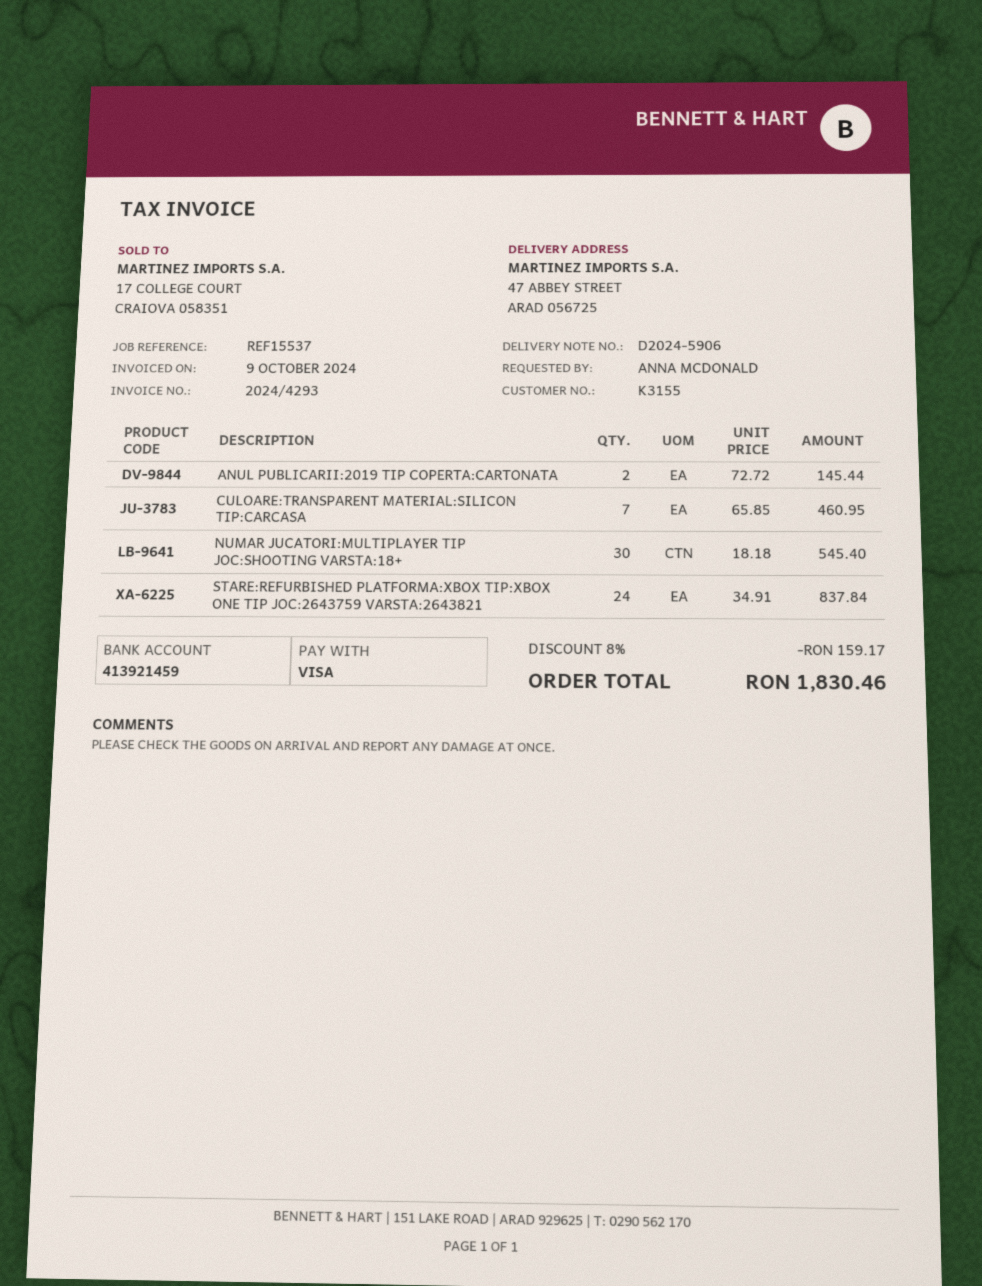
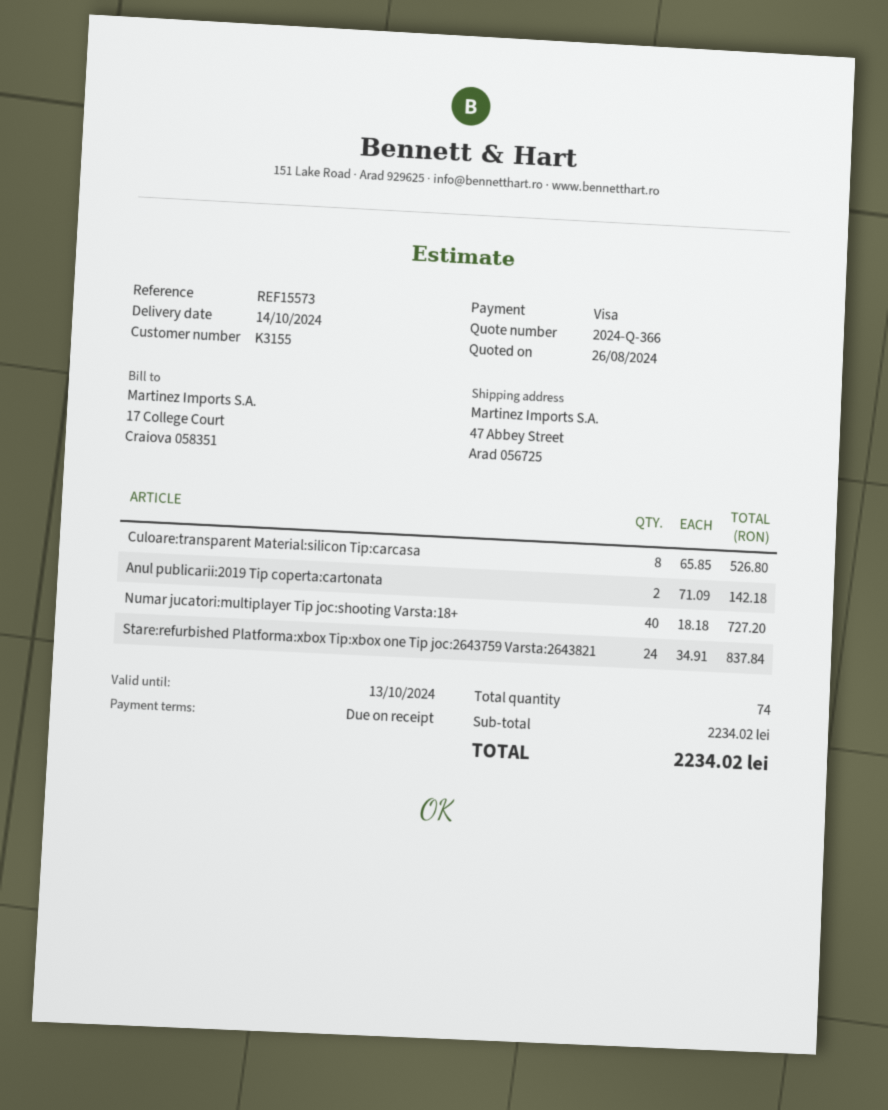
reference: REF15537 -> REF15573
ANUL PUBLICARII:2019 TIP COPERTA:CARTONATA: 2 x 72.72 = 145.44 -> 2 x 71.09 = 142.18
CULOARE:TRANSPARENT MATERIAL:SILICON TIP:CARCASA: 7 x 65.85 = 460.95 -> 8 x 65.85 = 526.80
NUMAR JUCATORI:MULTIPLAYER TIP JOC:SHOOTING VARSTA:18+: 30 x 18.18 = 545.40 -> 40 x 18.18 = 727.20
discount: 8% = 159.17 -> none
total: 1830.46 -> 2234.02

